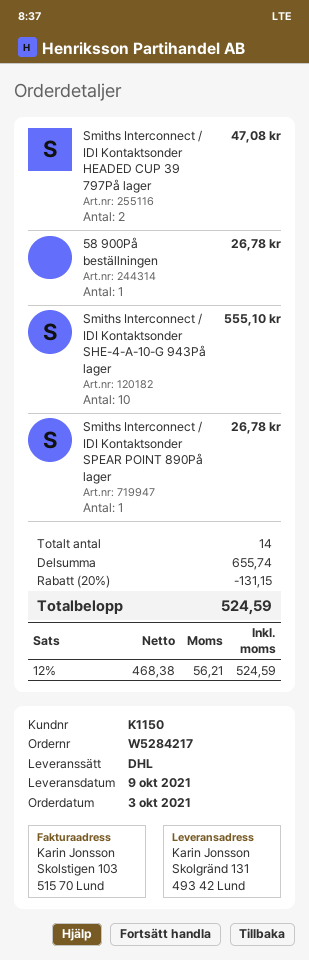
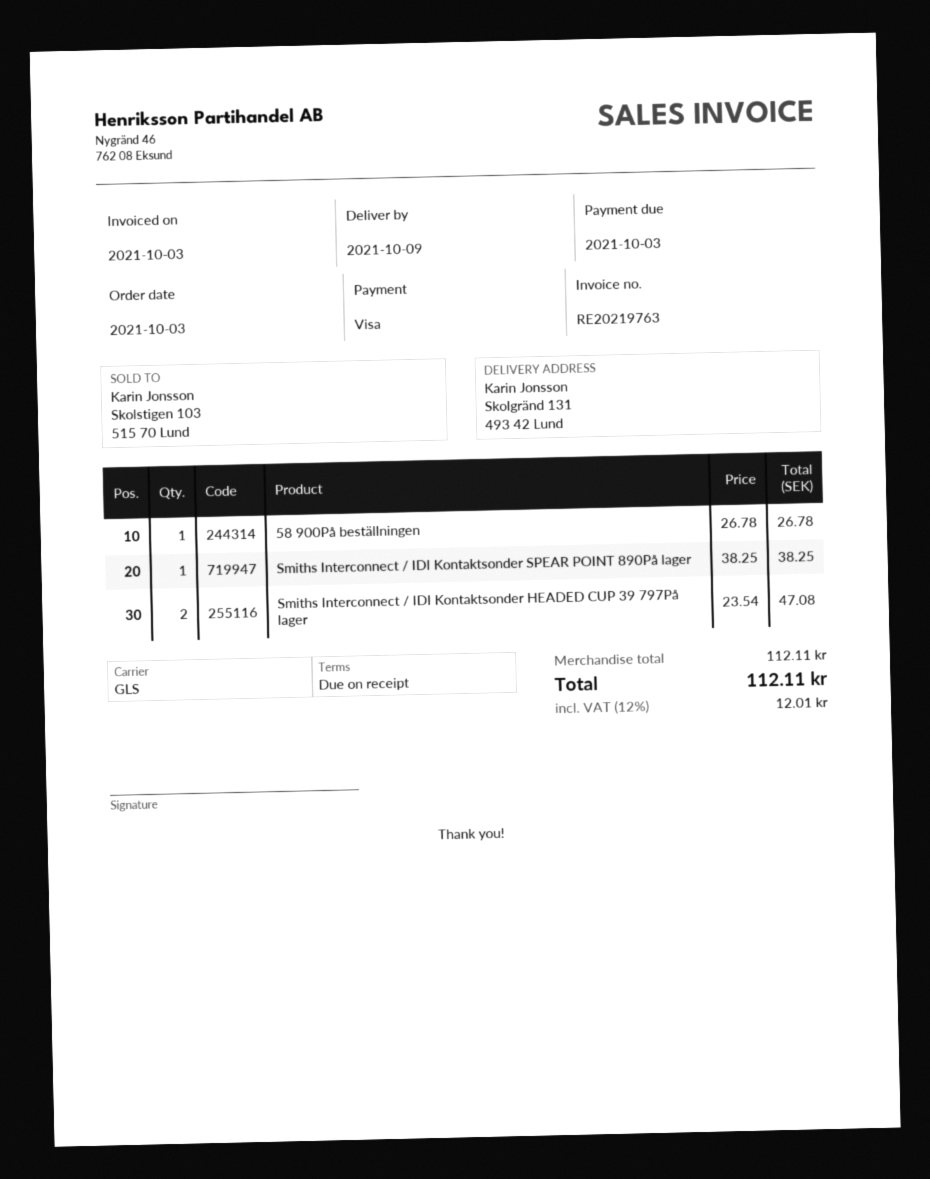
shipping method: DHL -> GLS
Smiths Interconnect / IDI Kontaktsonder SHE-4-A-10-G 943På lager: 10 for 555.10 -> none
Smiths Interconnect / IDI Kontaktsonder SPEAR POINT 890På lager: 1 for 26.78 -> 1 for 38.25
subtotal: 655.74 -> 112.11
discount: 20% = 131.15 -> none
tax: 12% = 56.21 -> 12% = 12.01
total: 524.59 -> 112.11

